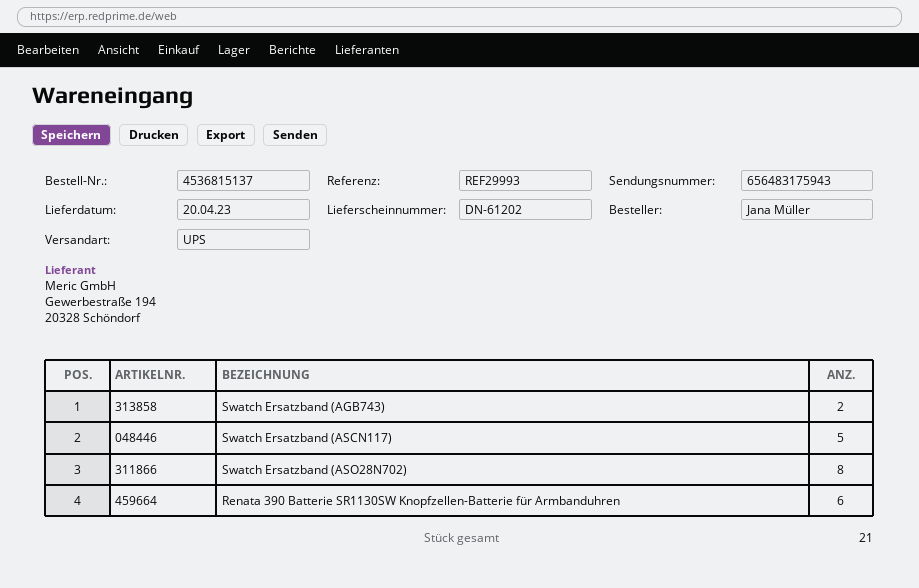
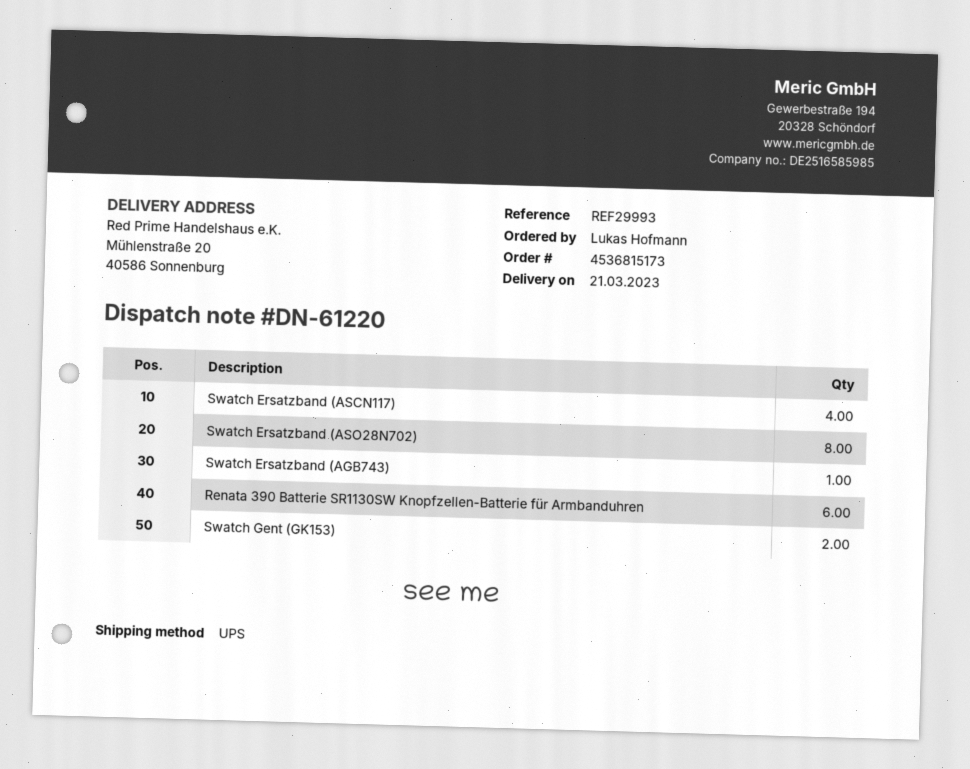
order number: 4536815137 -> 4536815173
delivery note number: DN-61202 -> DN-61220
delivery date: 2023-04-20 -> 2023-03-21
ordered by: Jana Müller -> Lukas Hofmann
Swatch Ersatzband (AGB743): 2 -> 1
Swatch Ersatzband (ASCN117): 5 -> 4
Swatch Gent (GK153): none -> 2

